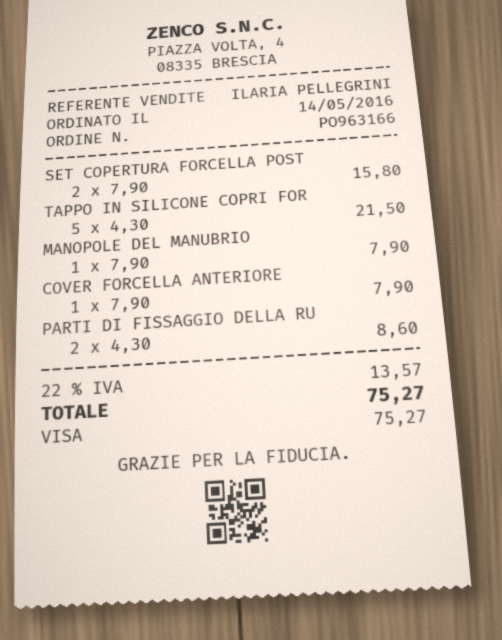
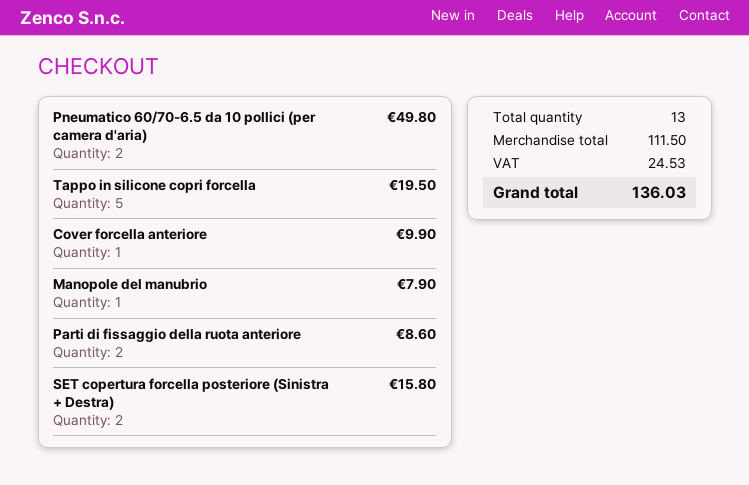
TAPPO IN SILICONE COPRI FOR: 5 for 21.50 -> 5 for 19.50
COVER FORCELLA ANTERIORE: 1 for 7.90 -> 1 for 9.90
Pneumatico 60/70-6.5 da 10 pollici (per camera d'aria): none -> 2 for 49.80
tax: 13.57 -> 24.53
total: 75.27 -> 136.03

